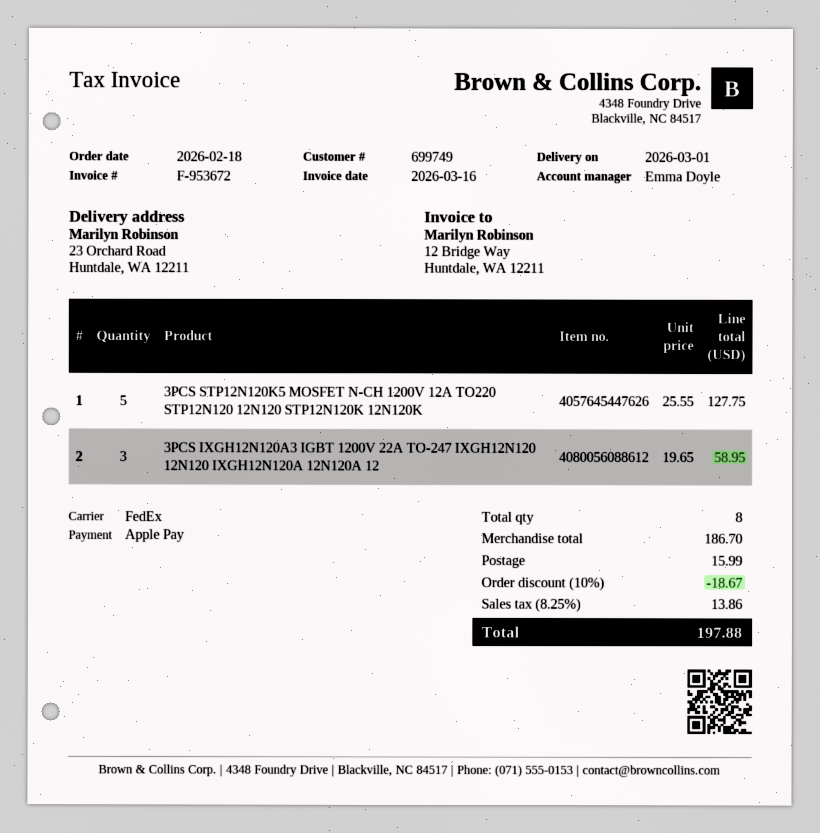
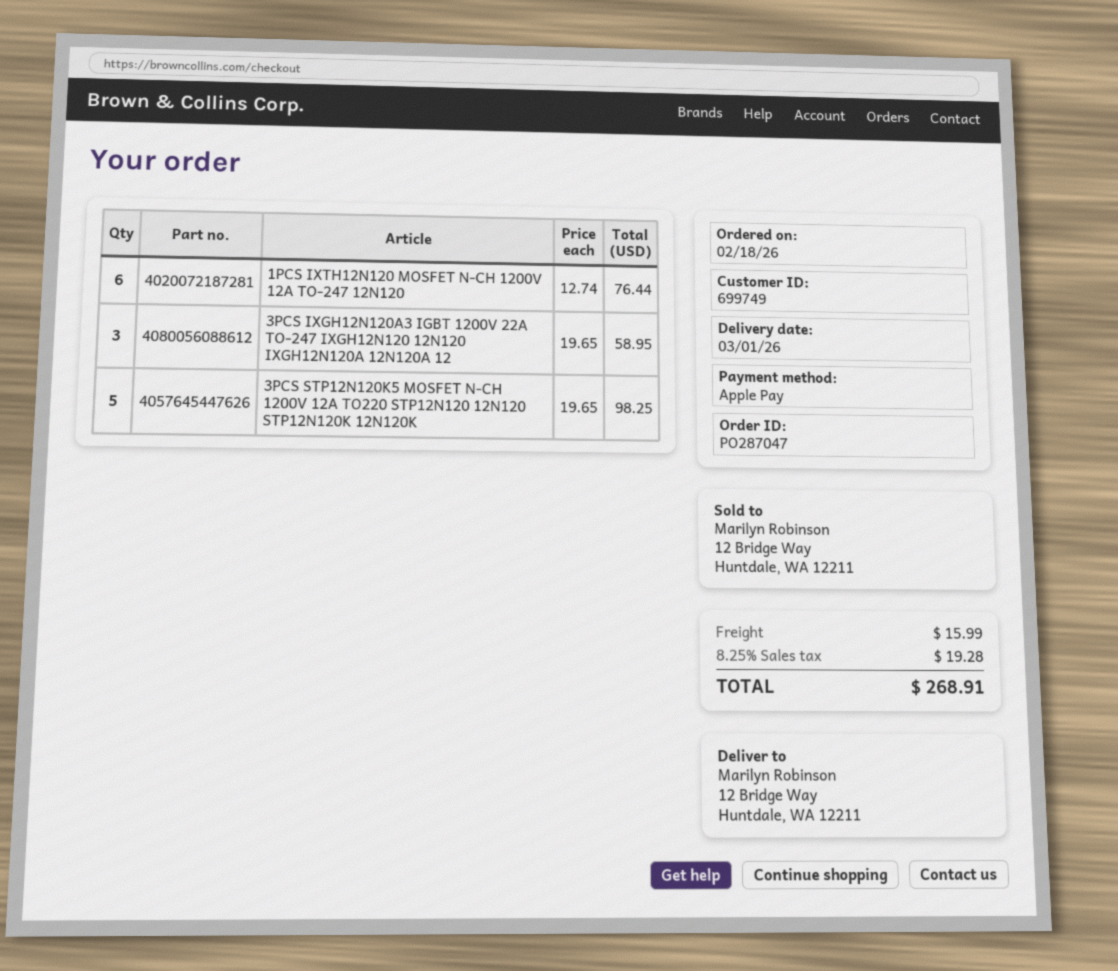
ship to: 23 Orchard Road, Huntdale, WA 12211 -> 12 Bridge Way, Huntdale, WA 12211
3PCS STP12N120K5 MOSFET N-CH 1200V 12A TO220 STP12N120 12N120 STP12N120K 12N120K: 5 x 25.55 = 127.75 -> 5 x 19.65 = 98.25
1PCS IXTH12N120 MOSFET N-CH 1200V 12A TO-247 12N120: none -> 6 x 12.74 = 76.44
discount: 10% = 18.67 -> none
tax: 8.25% = 13.86 -> 8.25% = 19.28
total: 197.88 -> 268.91

